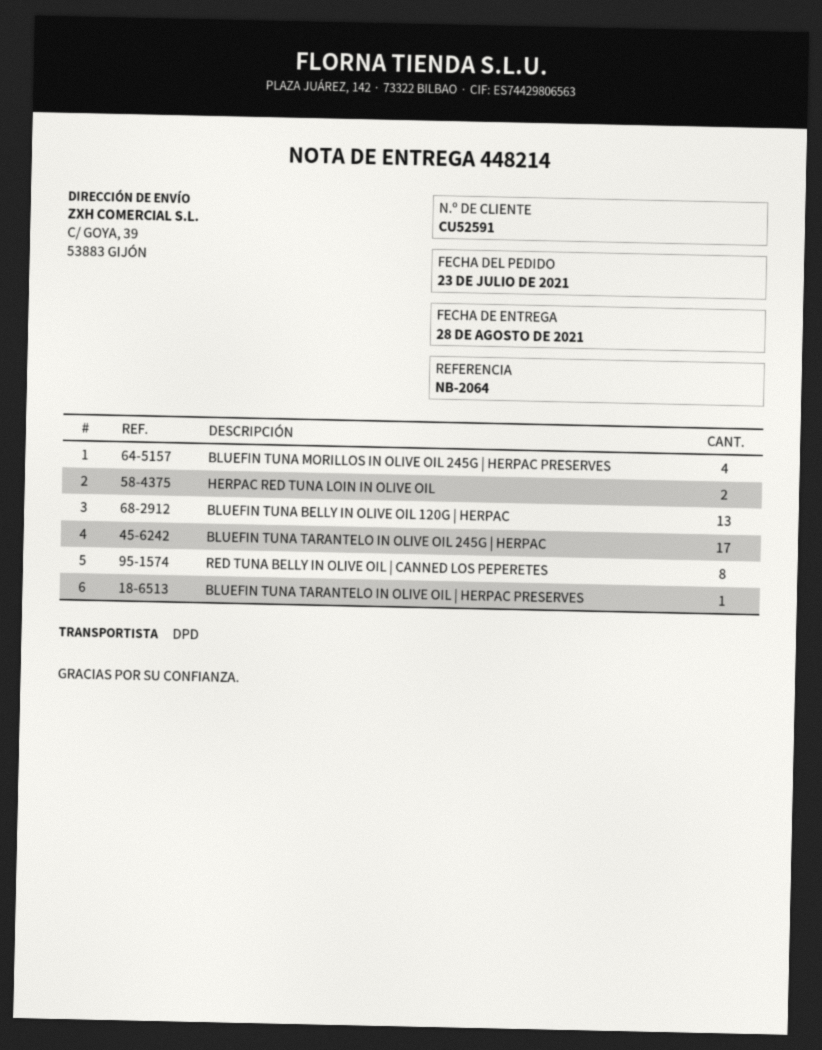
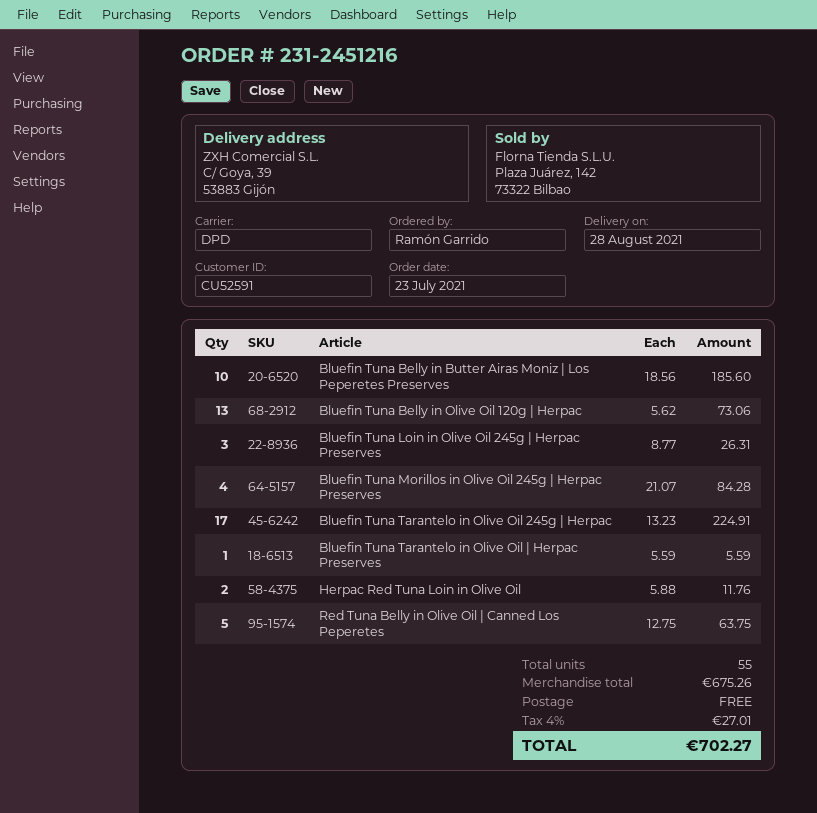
RED TUNA BELLY IN OLIVE OIL | CANNED LOS PEPERETES: 8 -> 5
Bluefin Tuna Belly in Butter Airas Moniz | Los Peperetes Preserves: none -> 10
Bluefin Tuna Loin in Olive Oil 245g | Herpac Preserves: none -> 3

